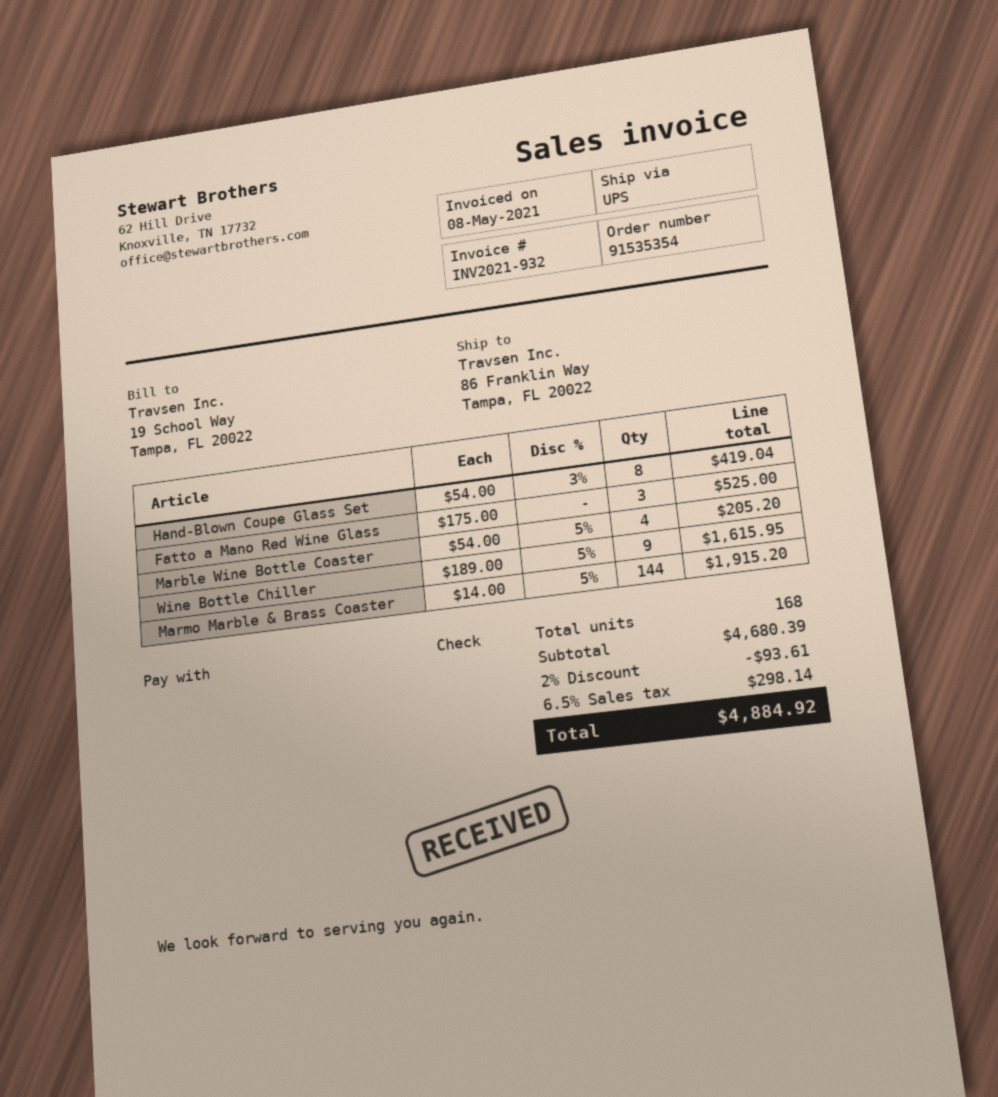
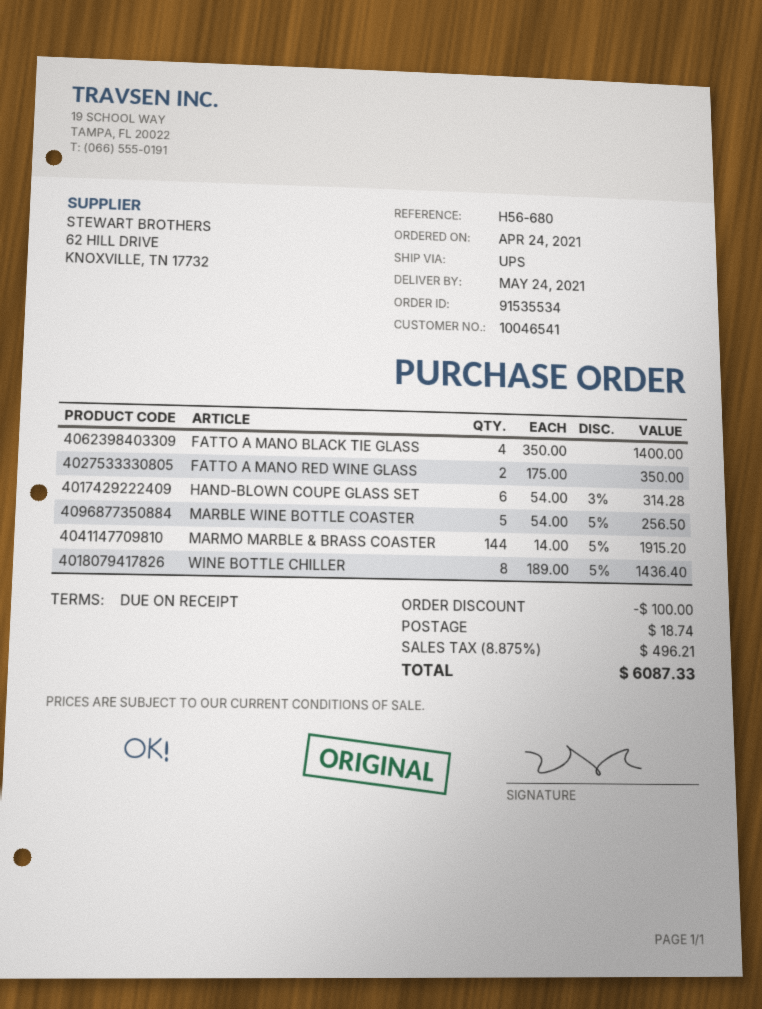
order number: 91535354 -> 91535534
Hand-Blown Coupe Glass Set: 8 x 54.00 - 3% = 419.04 -> 6 x 54.00 - 3% = 314.28
Fatto a Mano Red Wine Glass: 3 x 175.00 = 525.00 -> 2 x 175.00 = 350.00
Marble Wine Bottle Coaster: 4 x 54.00 - 5% = 205.20 -> 5 x 54.00 - 5% = 256.50
Wine Bottle Chiller: 9 x 189.00 - 5% = 1615.95 -> 8 x 189.00 - 5% = 1436.40
FATTO A MANO BLACK TIE GLASS: none -> 4 x 350.00 = 1400.00
discount: 93.61 -> 100.00
shipping: none -> 18.74
tax: 6.5% = 298.14 -> 8.875% = 496.21
total: 4884.92 -> 6087.33

